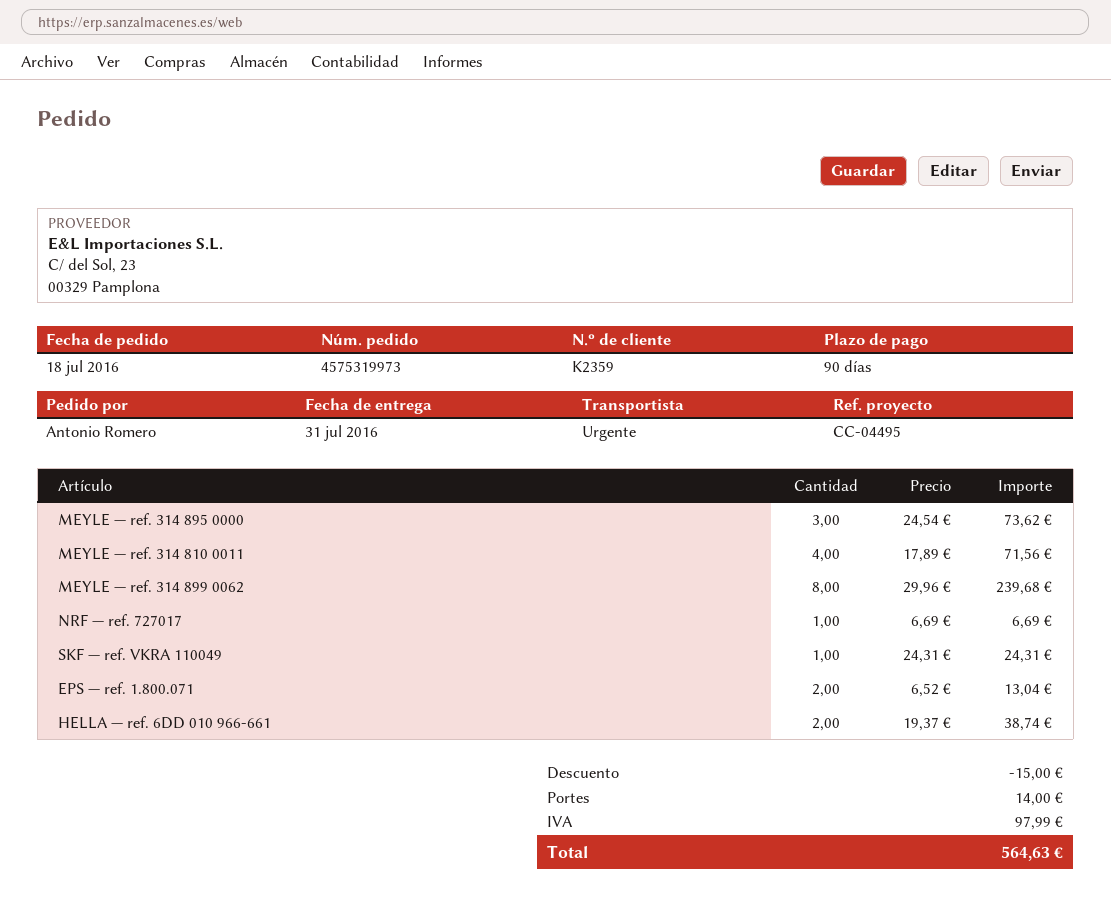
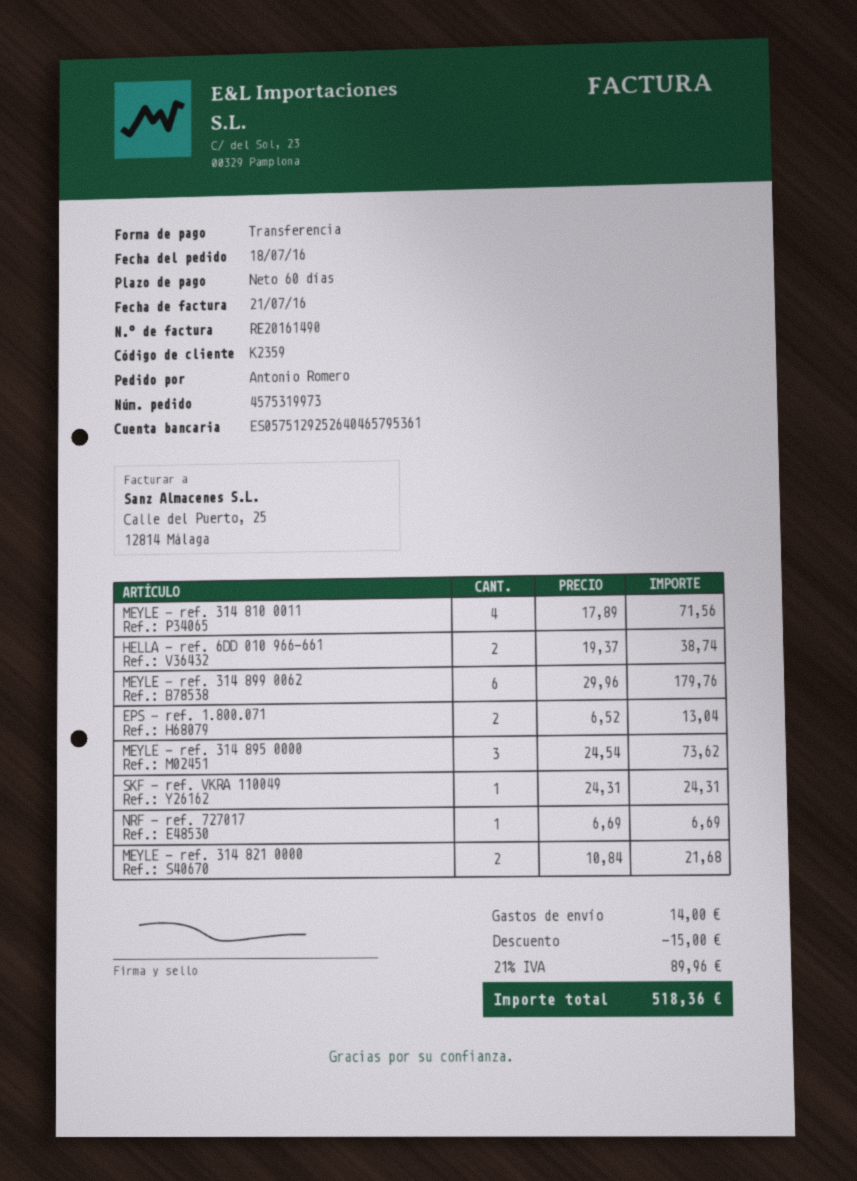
payment terms: 90 days -> 60 days
MEYLE — ref. 314 899 0062: 8 x 29.96 = 239.68 -> 6 x 29.96 = 179.76
MEYLE — ref. 314 821 0000: none -> 2 x 10.84 = 21.68
tax: 97.99 -> 89.96
total: 564.63 -> 518.36

